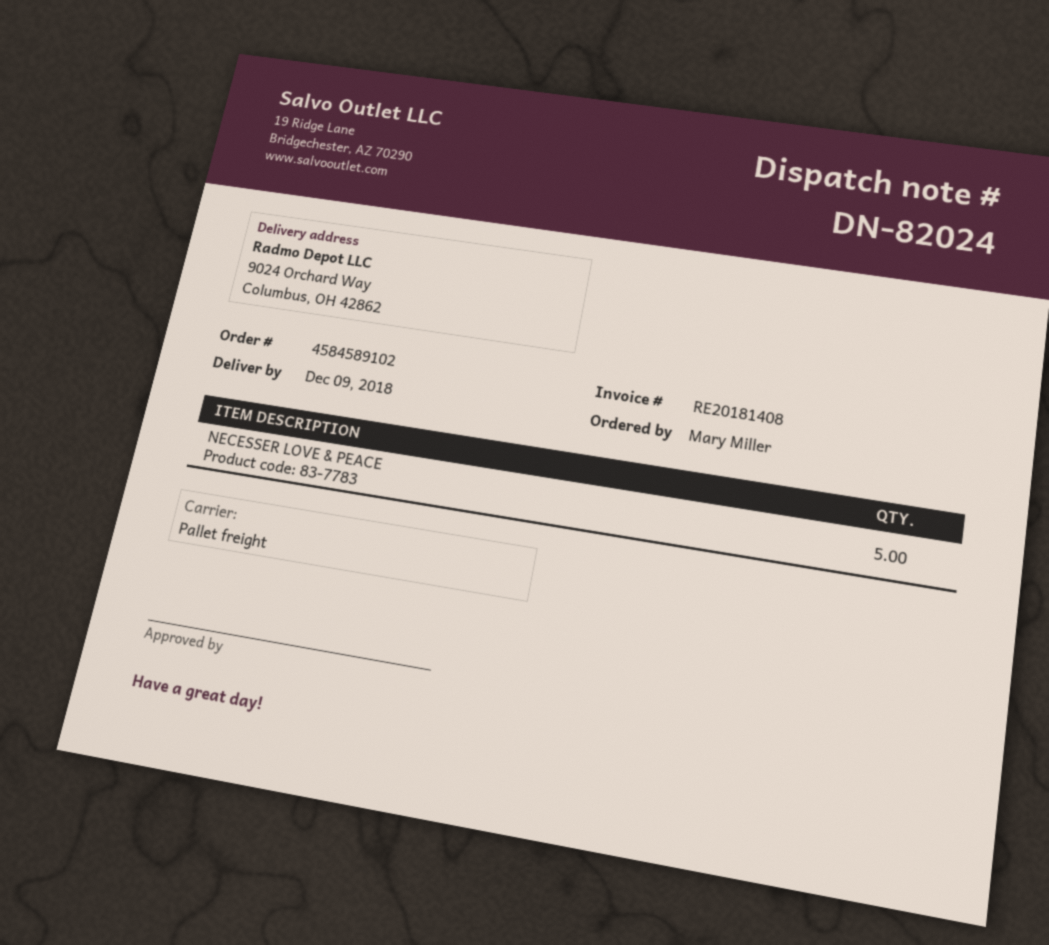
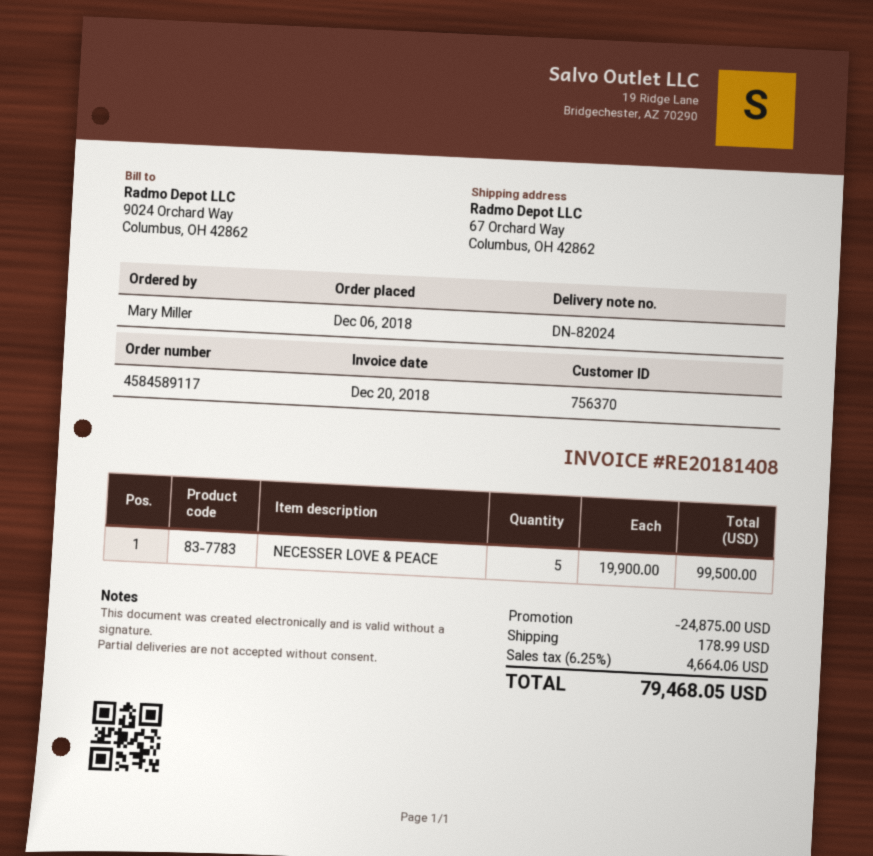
order number: 4584589102 -> 4584589117
ship to: 9024 Orchard Way, Columbus, OH 42862 -> 67 Orchard Way, Columbus, OH 42862

